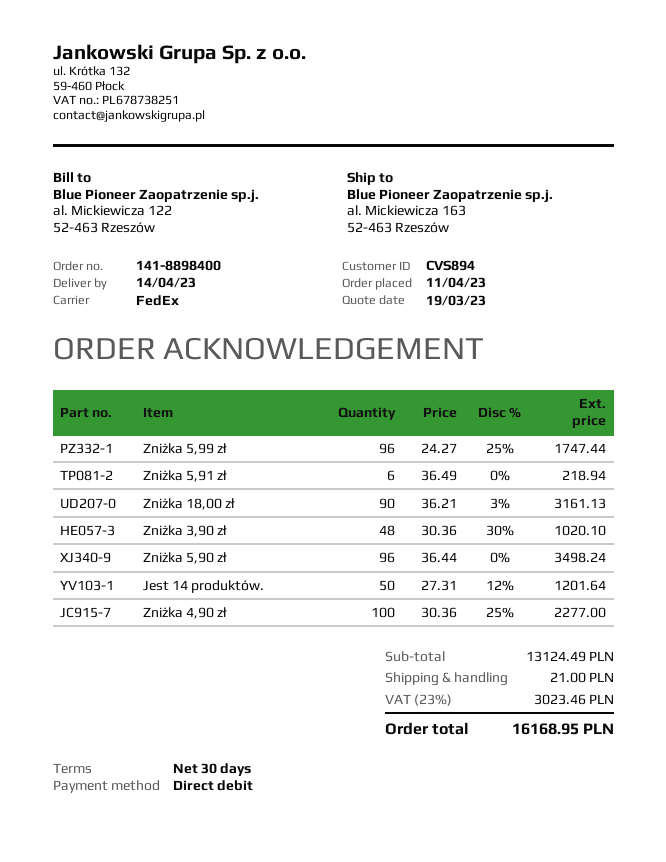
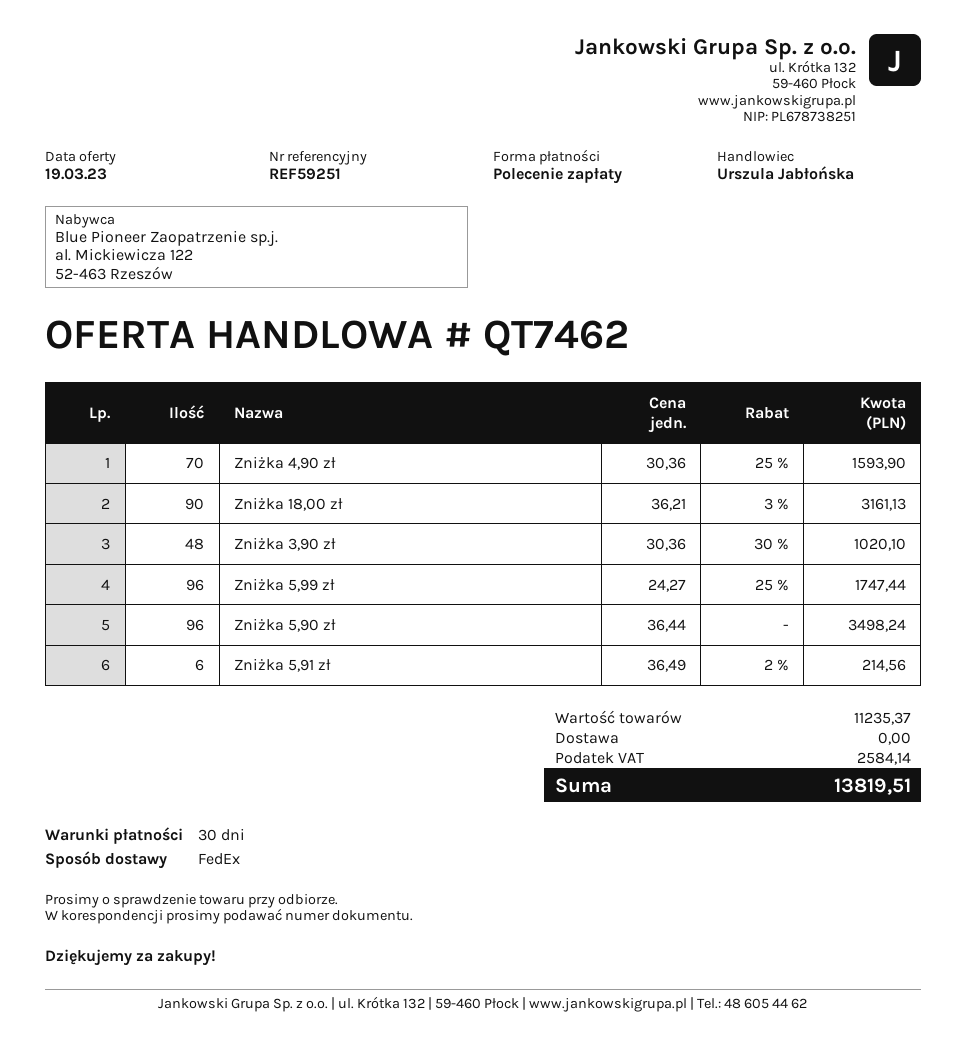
Zniżka 5,91 zł: 6 x 36.49 = 218.94 -> 6 x 36.49 - 2% = 214.56
Jest 14 produktów.: 50 x 27.31 - 12% = 1201.64 -> none
Zniżka 4,90 zł: 100 x 30.36 - 25% = 2277.00 -> 70 x 30.36 - 25% = 1593.90
subtotal: 13124.49 -> 11235.37
shipping: 21.00 -> 0.00
tax: 3023.46 -> 2584.14
total: 16168.95 -> 13819.51

